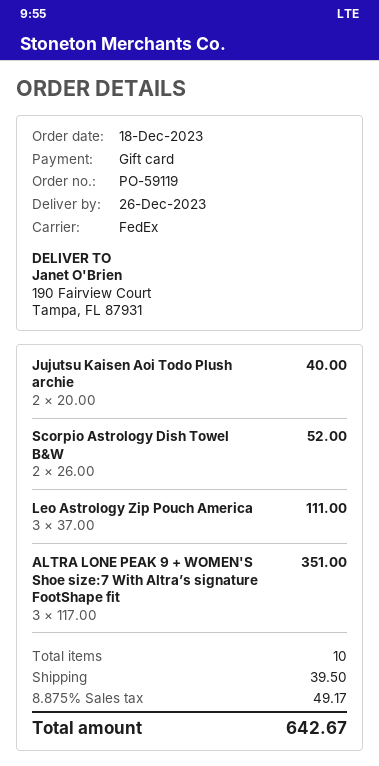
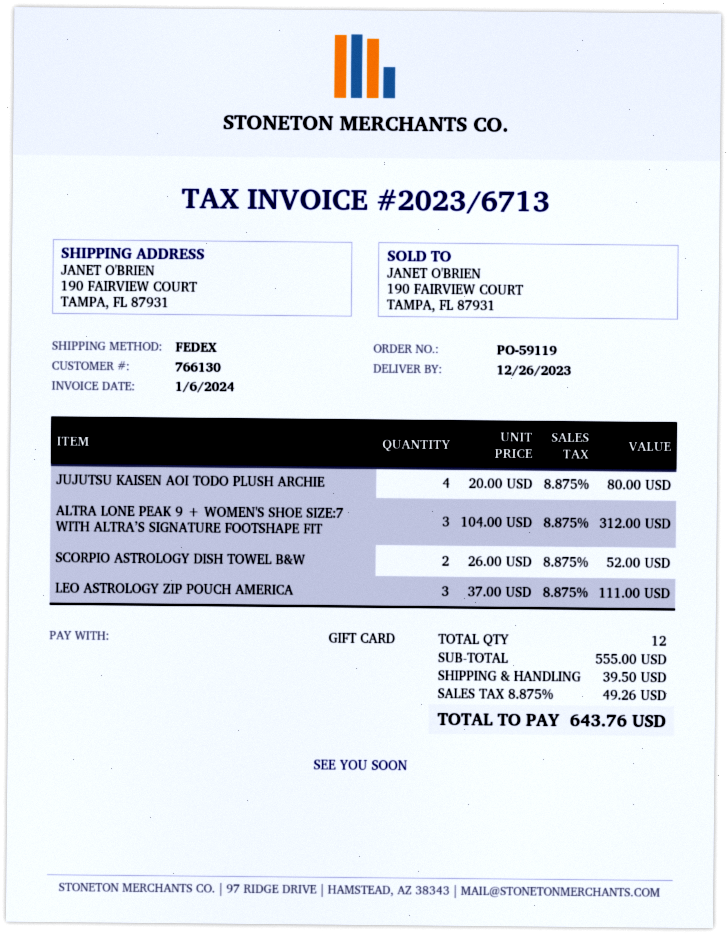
Jujutsu Kaisen Aoi Todo Plush archie: 2 x 20.00 = 40.00 -> 4 x 20.00 = 80.00
ALTRA LONE PEAK 9 + WOMEN'S Shoe size:7 With Altra’s signature FootShape fit: 3 x 117.00 = 351.00 -> 3 x 104.00 = 312.00
total quantity: 10 -> 12
tax: 8.875% = 49.17 -> 8.875% = 49.26
total: 642.67 -> 643.76

